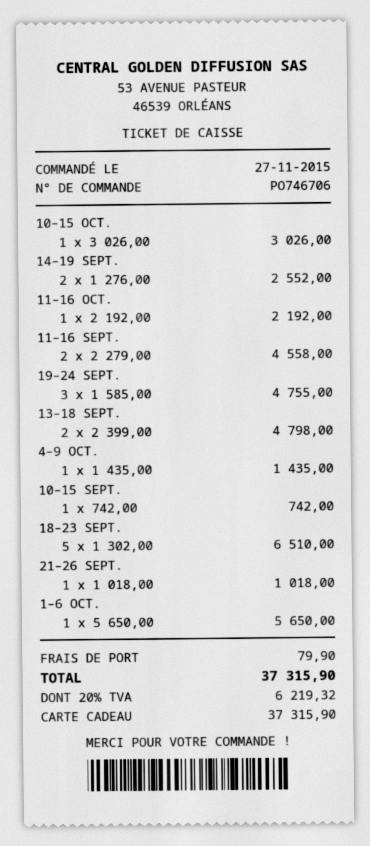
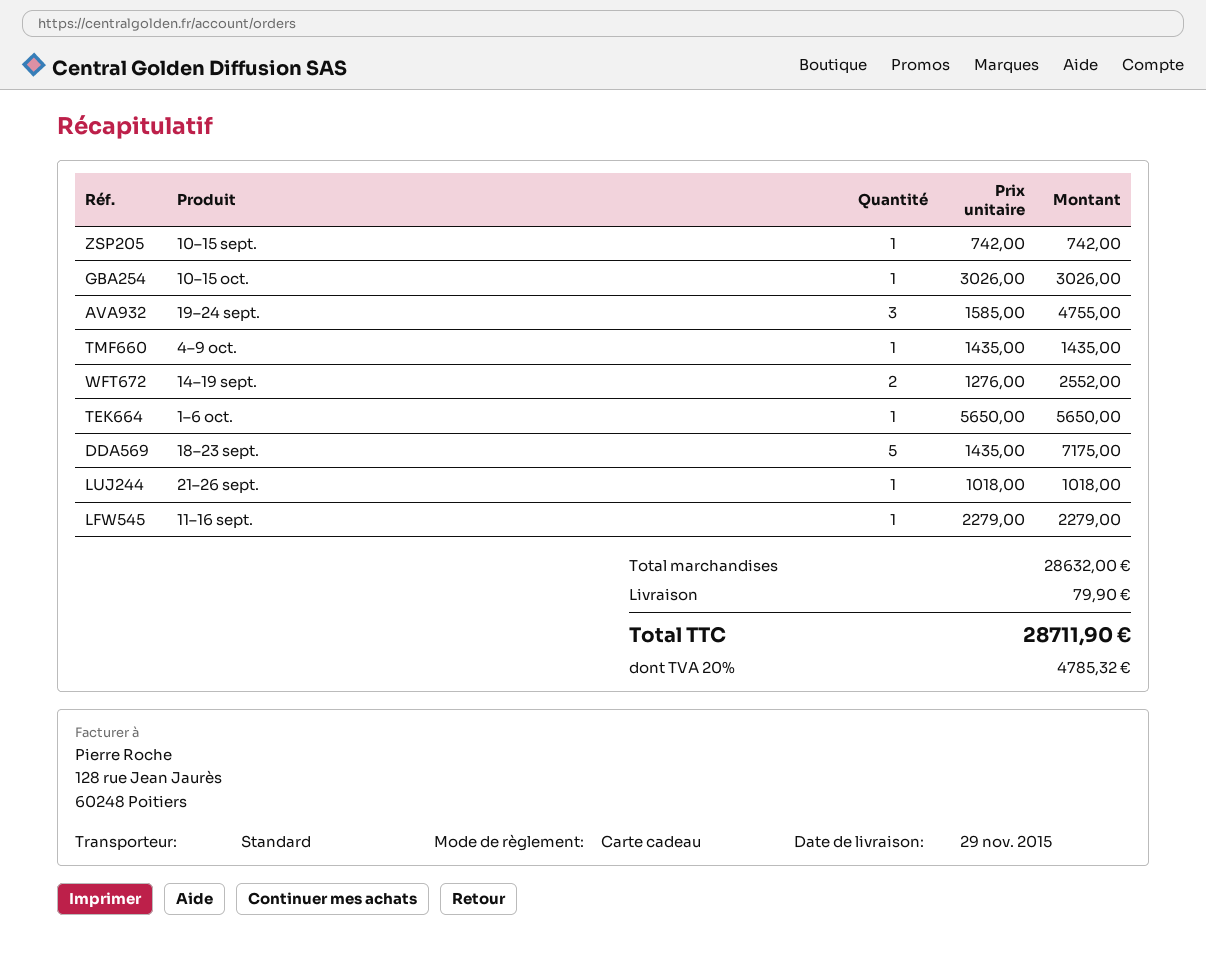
11–16 OCT.: 1 x 2192.00 = 2192.00 -> none
11–16 SEPT.: 2 x 2279.00 = 4558.00 -> 1 x 2279.00 = 2279.00
13–18 SEPT.: 2 x 2399.00 = 4798.00 -> none
18–23 SEPT.: 5 x 1302.00 = 6510.00 -> 5 x 1435.00 = 7175.00
tax: 20% = 6219.32 -> 20% = 4785.32
total: 37315.90 -> 28711.90

